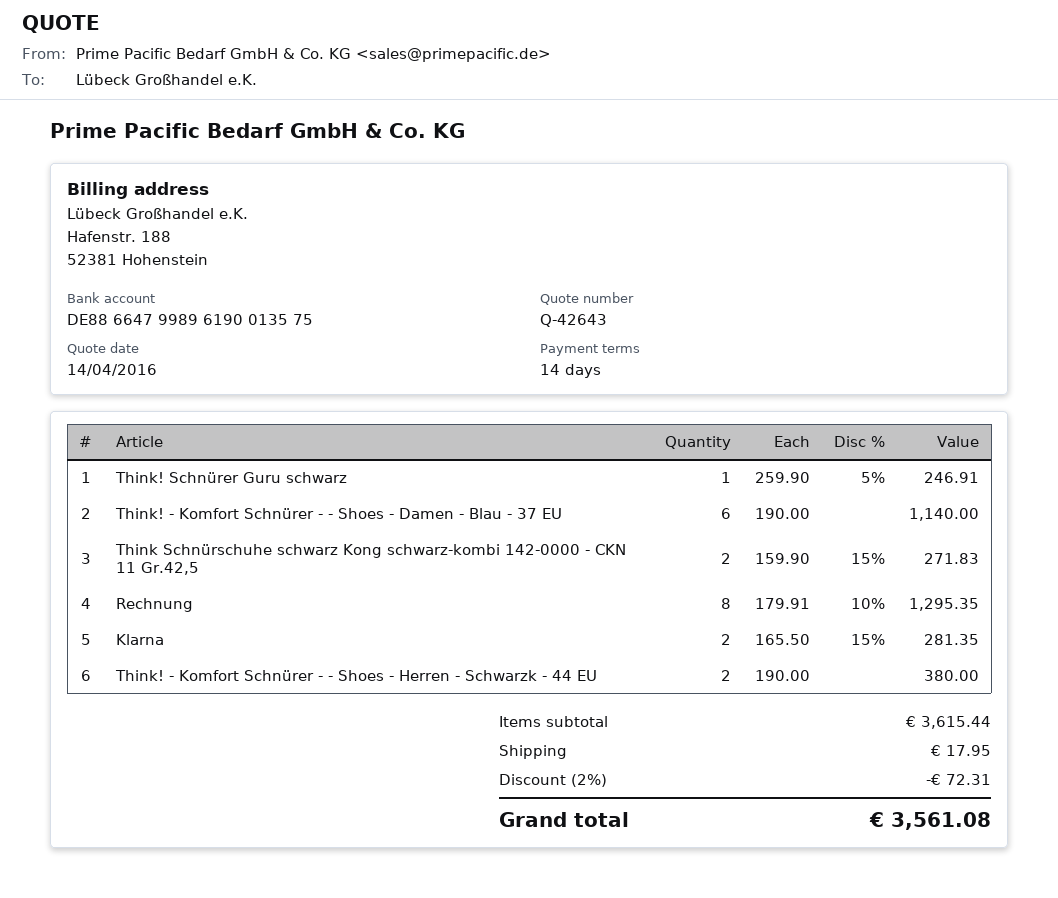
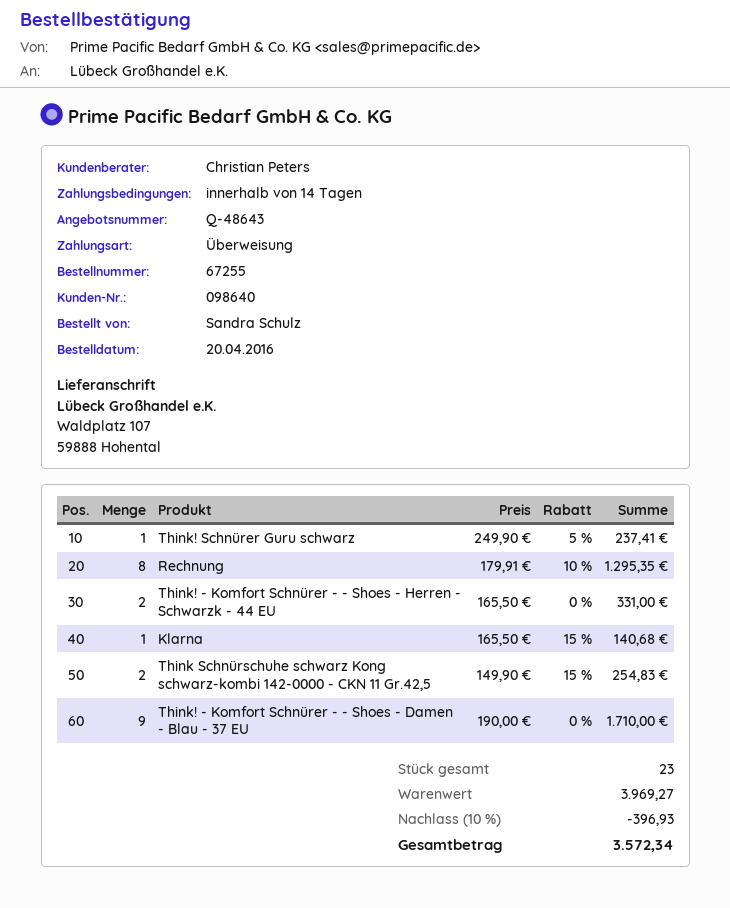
quote number: Q-42643 -> Q-48643
Think! Schnürer Guru schwarz: 1 x 259.90 - 5% = 246.91 -> 1 x 249.90 - 5% = 237.41
Think! - Komfort Schnürer - - Shoes - Damen - Blau - 37 EU: 6 x 190.00 = 1140.00 -> 9 x 190.00 = 1710.00
Think Schnürschuhe schwarz Kong schwarz-kombi 142-0000 - CKN 11 Gr.42,5: 2 x 159.90 - 15% = 271.83 -> 2 x 149.90 - 15% = 254.83
Klarna: 2 x 165.50 - 15% = 281.35 -> 1 x 165.50 - 15% = 140.68
Think! - Komfort Schnürer - - Shoes - Herren - Schwarzk - 44 EU: 2 x 190.00 = 380.00 -> 2 x 165.50 = 331.00
subtotal: 3615.44 -> 3969.27
discount: 2% = 72.31 -> 10% = 396.93
shipping: 17.95 -> none
total: 3561.08 -> 3572.34

